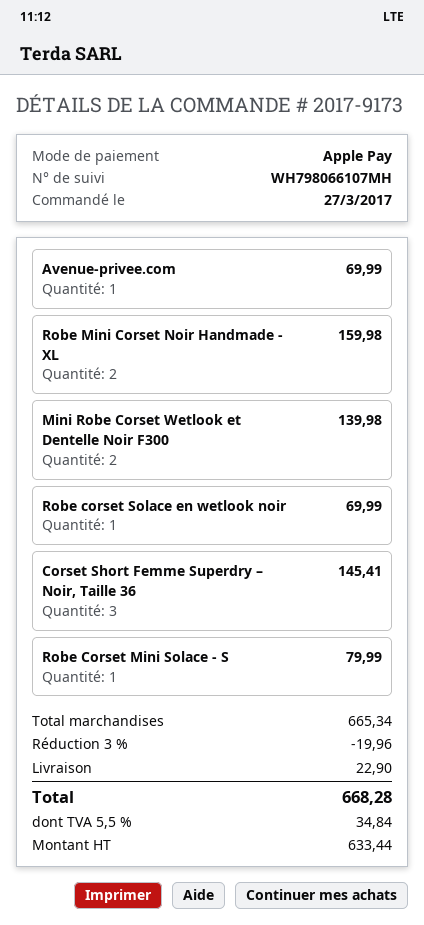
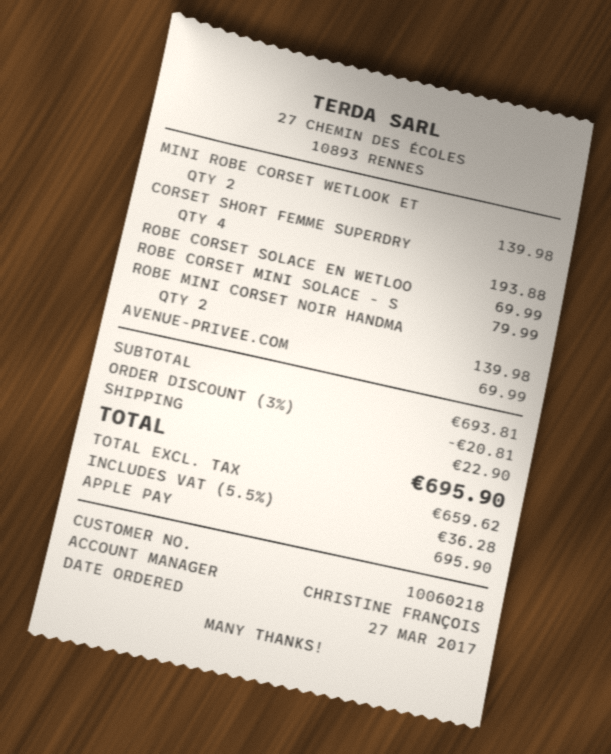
Robe Mini Corset Noir Handmade - XL: 2 for 159.98 -> 2 for 139.98
Corset Short Femme Superdry – Noir, Taille 36: 3 for 145.41 -> 4 for 193.88
subtotal: 665.34 -> 693.81
discount: 3% = 19.96 -> 3% = 20.81
net: 633.44 -> 659.62
tax: 5.5% = 34.84 -> 5.5% = 36.28
total: 668.28 -> 695.90

